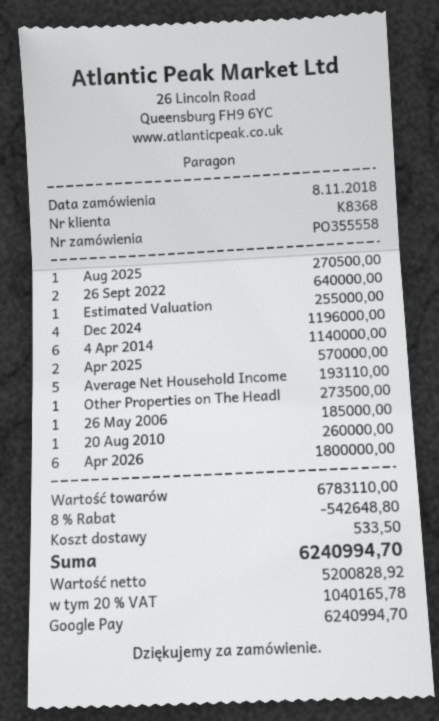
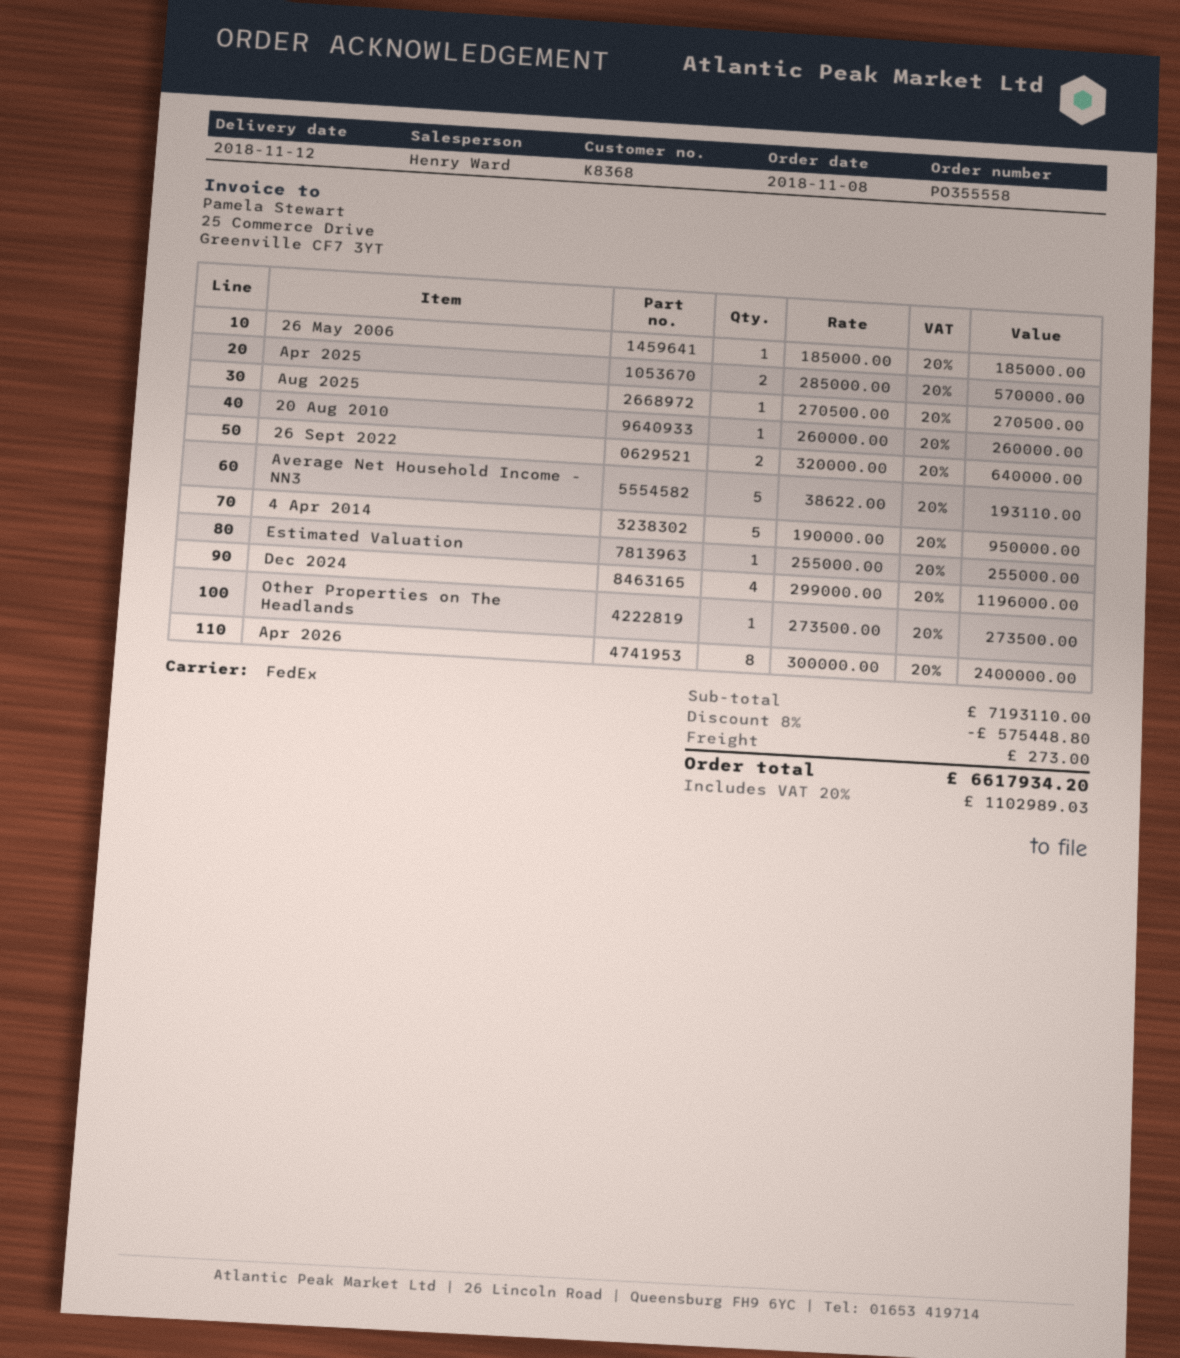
4 Apr 2014: 6 for 1140000.00 -> 5 for 950000.00
Apr 2026: 6 for 1800000.00 -> 8 for 2400000.00
subtotal: 6783110.00 -> 7193110.00
discount: 8% = 542648.80 -> 8% = 575448.80
shipping: 533.50 -> 273.00
tax: 20% = 1040165.78 -> 20% = 1102989.03
total: 6240994.70 -> 6617934.20

